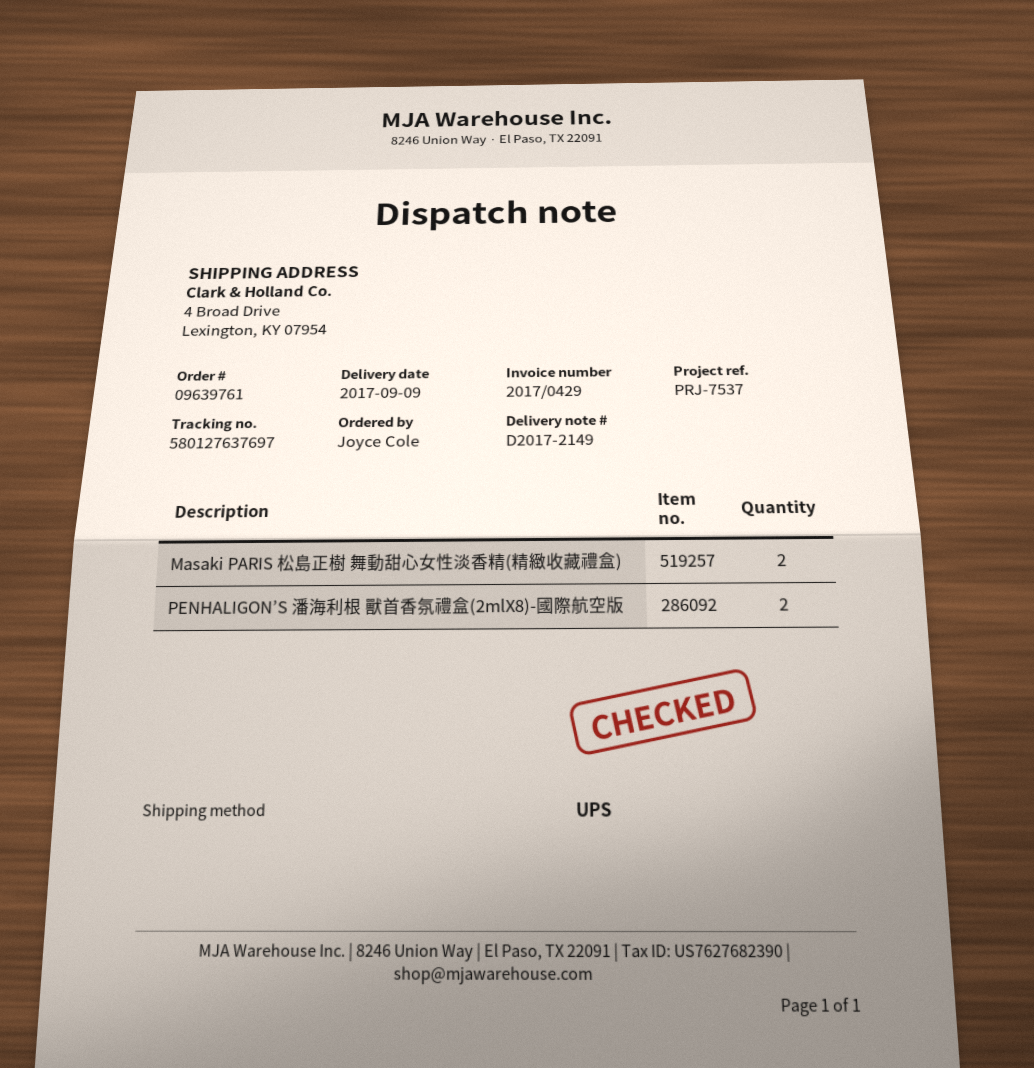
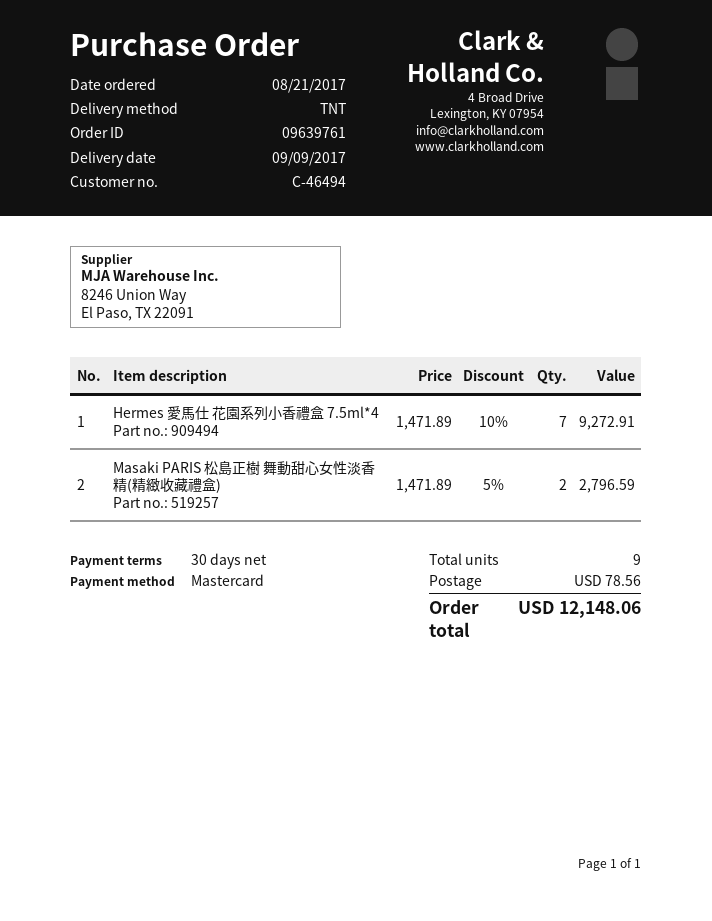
shipping method: UPS -> TNT
PENHALIGON’S 潘海利根 獸首香氛禮盒(2mlX8)-國際航空版: 2 -> none
Hermes 愛馬仕 花園系列小香禮盒 7.5ml*4: none -> 7

